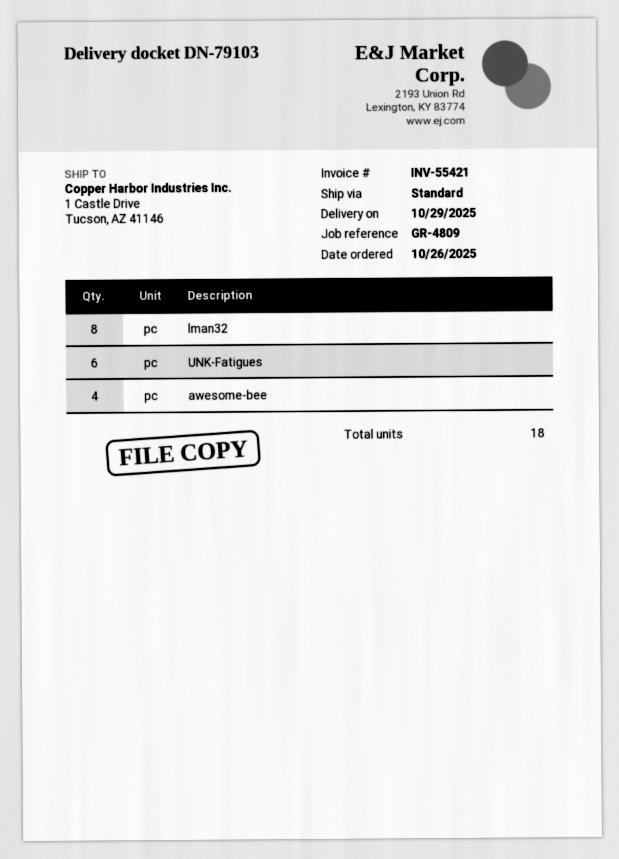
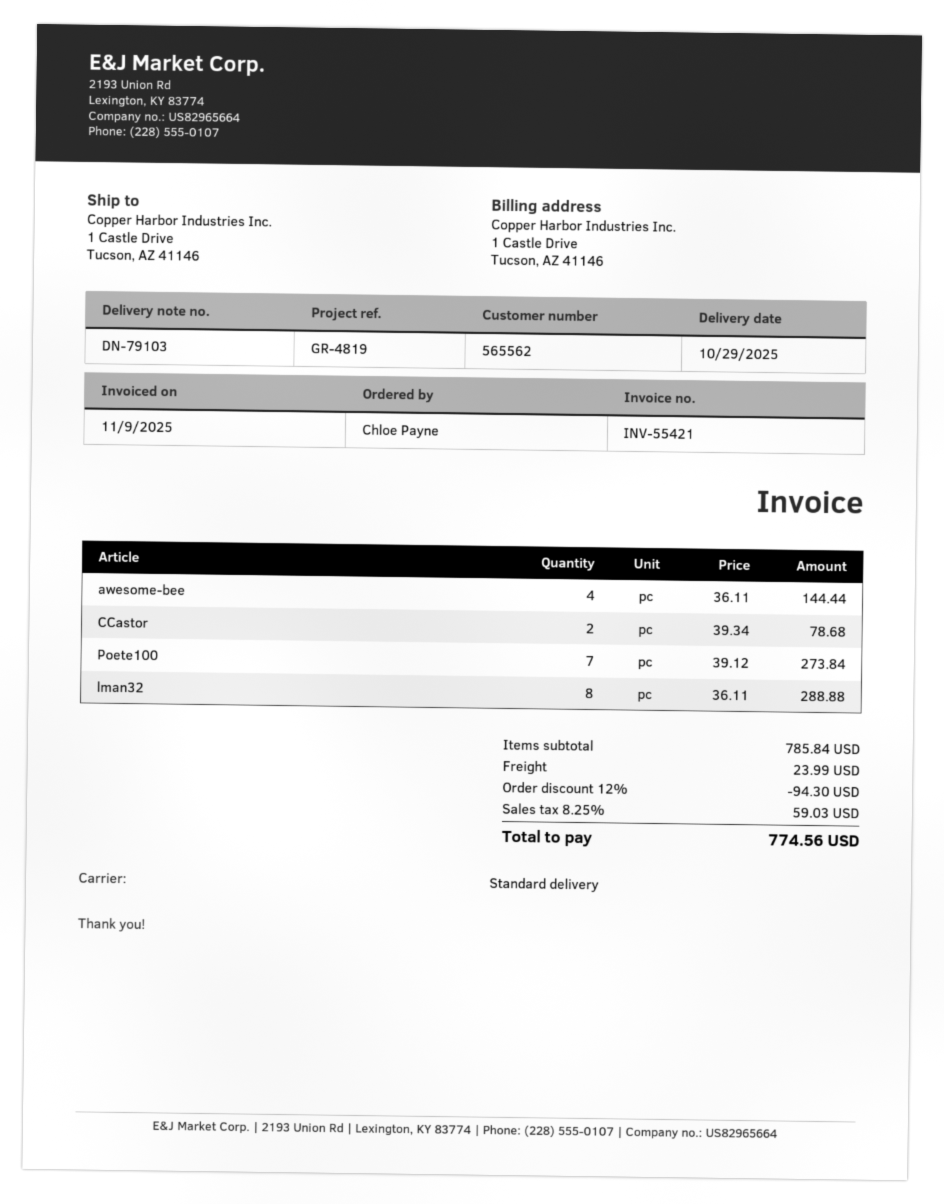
reference: GR-4809 -> GR-4819
UNK-Fatigues: 6 -> none
CCastor: none -> 2
Poete100: none -> 7

